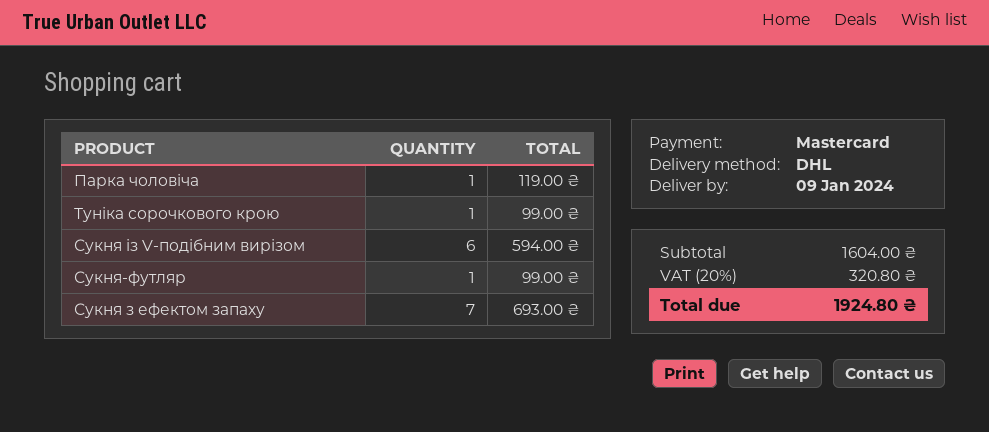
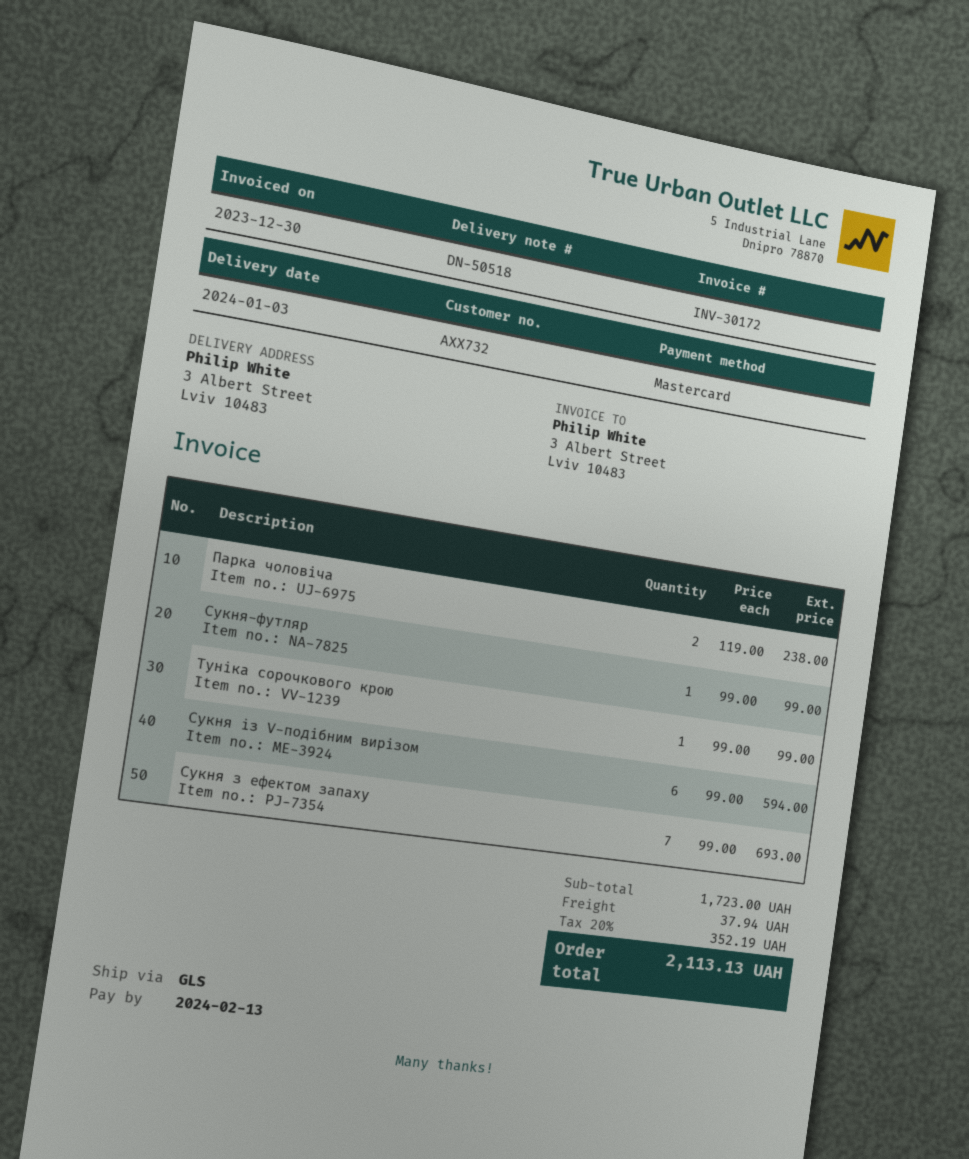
delivery date: 2024-01-09 -> 2024-01-03
shipping method: DHL -> GLS
Парка чоловіча: 1 for 119.00 -> 2 for 238.00
subtotal: 1604.00 -> 1723.00
shipping: none -> 37.94
tax: 20% = 320.80 -> 20% = 352.19
total: 1924.80 -> 2113.13

